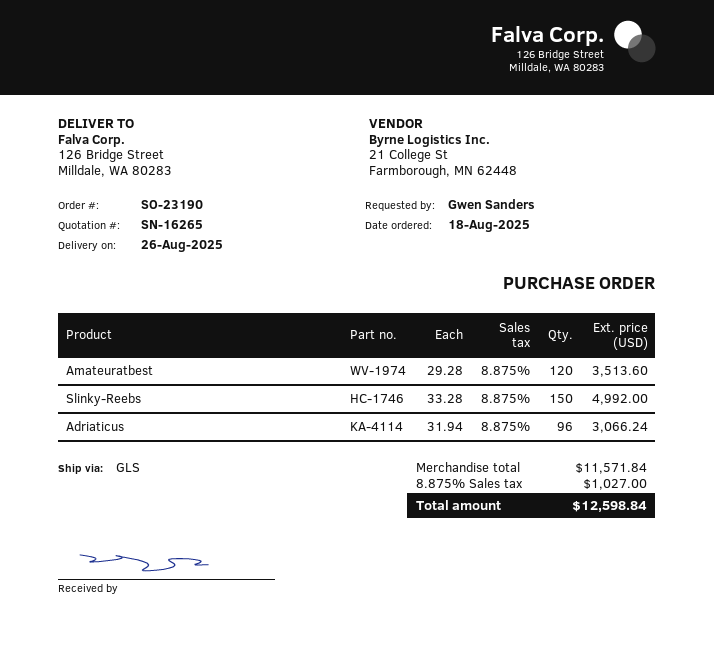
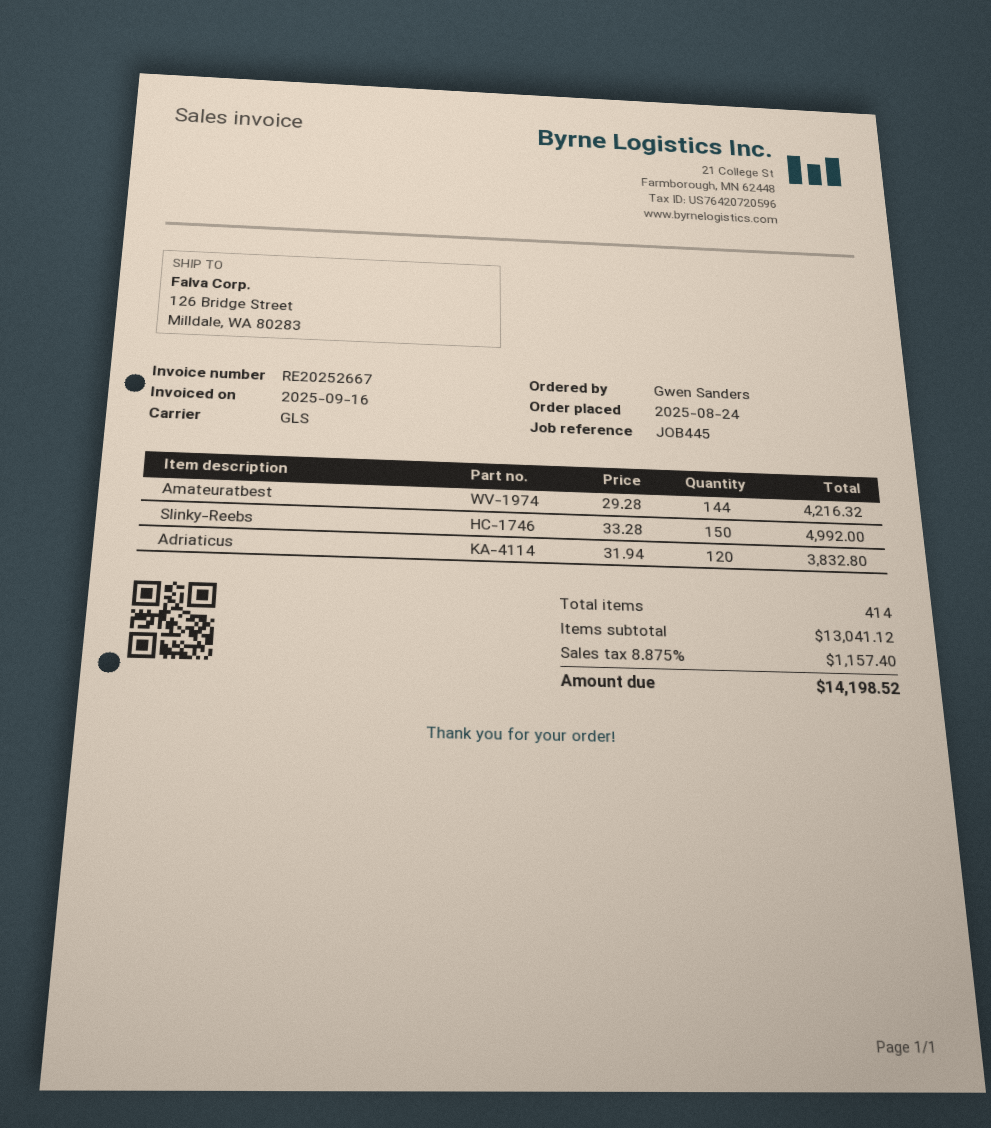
order date: 2025-08-18 -> 2025-08-24
Amateuratbest: 120 x 29.28 = 3513.60 -> 144 x 29.28 = 4216.32
Adriaticus: 96 x 31.94 = 3066.24 -> 120 x 31.94 = 3832.80
subtotal: 11571.84 -> 13041.12
tax: 8.875% = 1027.00 -> 8.875% = 1157.40
total: 12598.84 -> 14198.52

